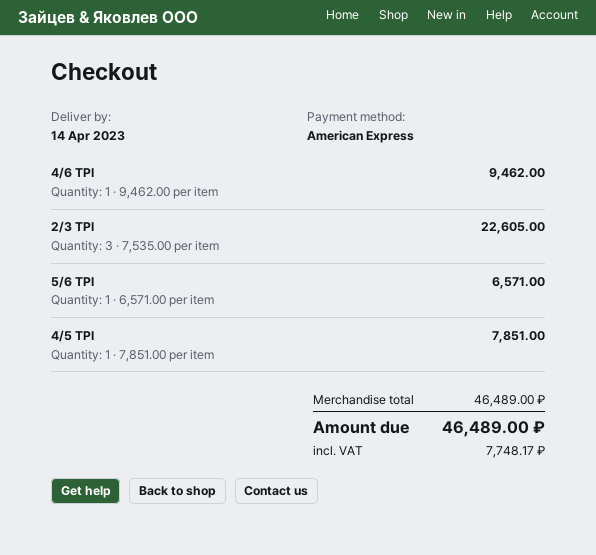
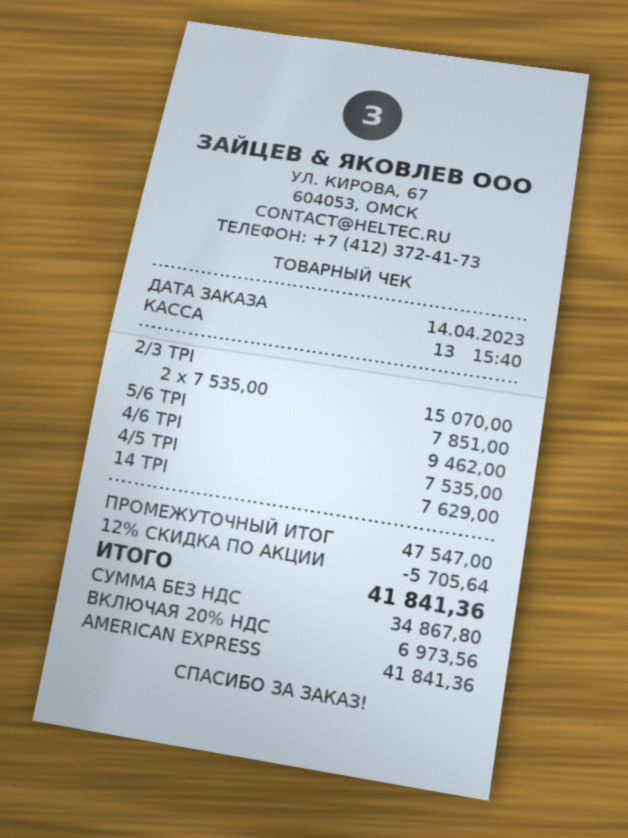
2/3 TPI: 3 x 7535.00 = 22605.00 -> 2 x 7535.00 = 15070.00
5/6 TPI: 1 x 6571.00 = 6571.00 -> 1 x 7851.00 = 7851.00
4/5 TPI: 1 x 7851.00 = 7851.00 -> 1 x 7535.00 = 7535.00
14 TPI: none -> 1 x 7629.00 = 7629.00
subtotal: 46489.00 -> 47547.00
discount: none -> 12% = 5705.64
tax: 7748.17 -> 6973.56
total: 46489.00 -> 41841.36

